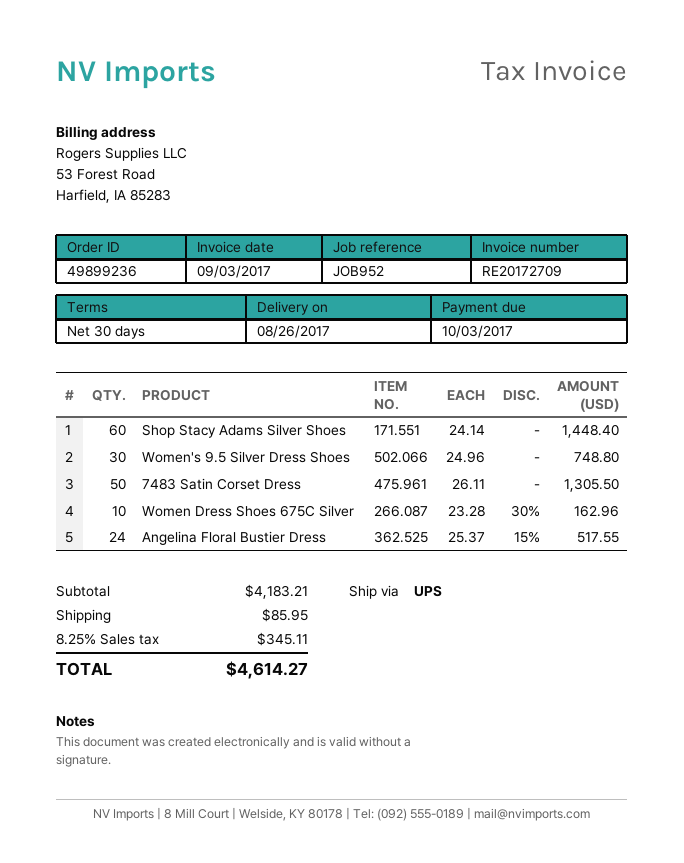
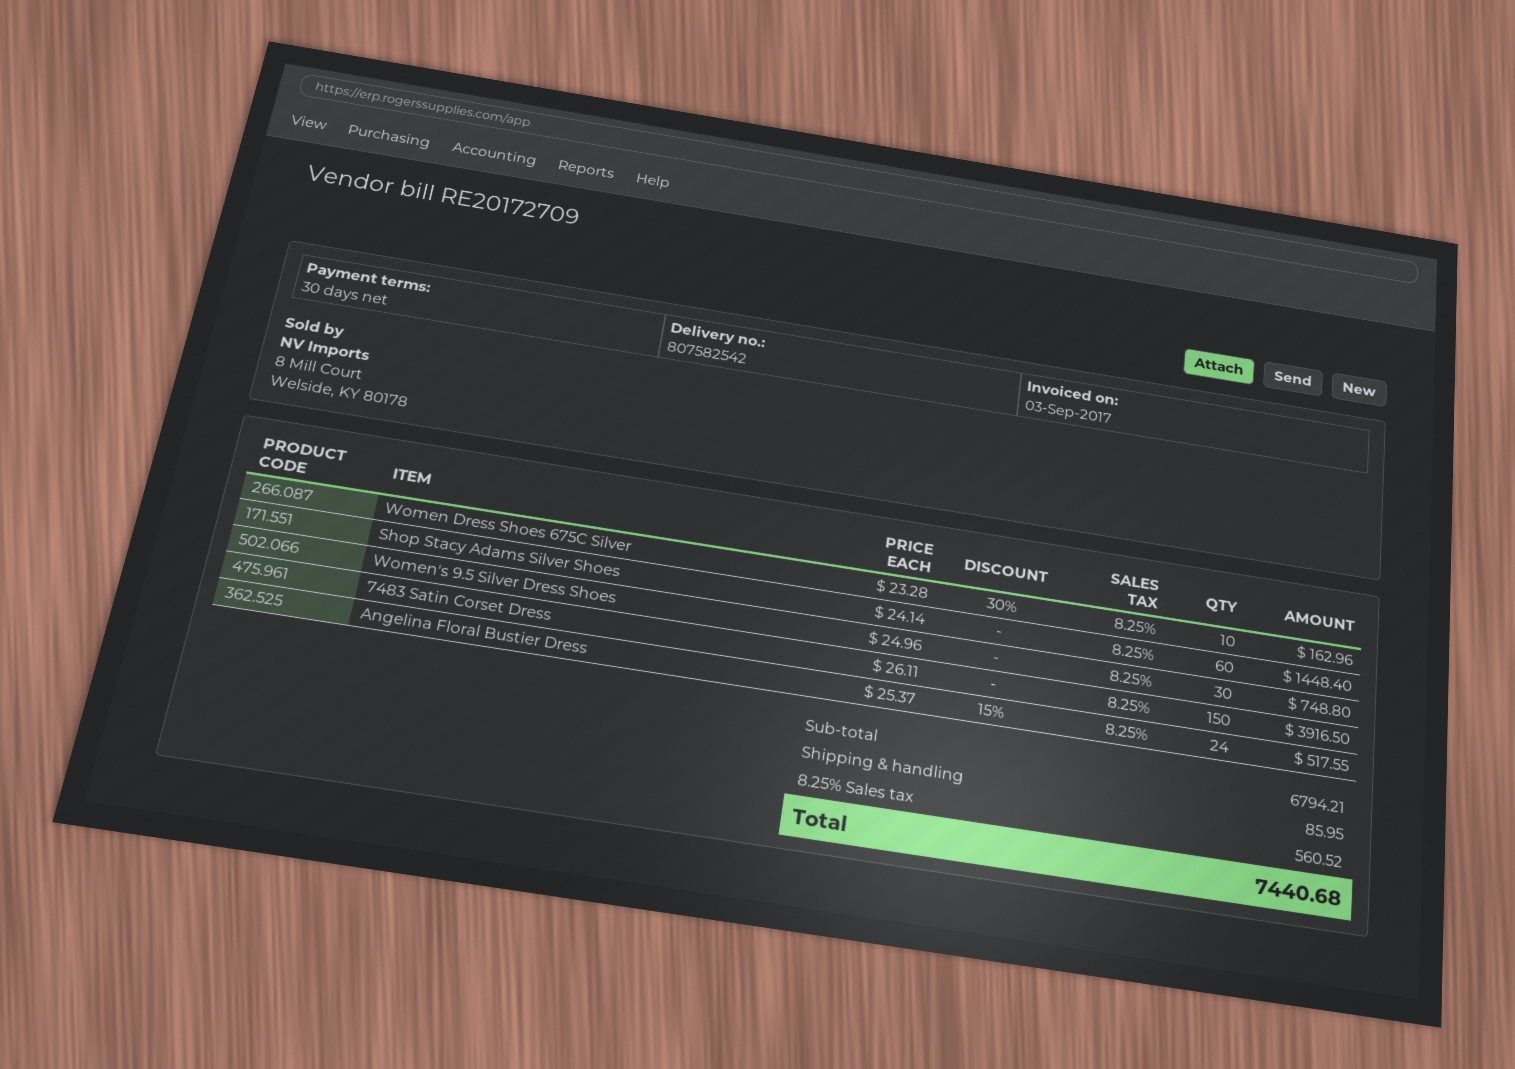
7483 Satin Corset Dress: 50 x 26.11 = 1305.50 -> 150 x 26.11 = 3916.50
subtotal: 4183.21 -> 6794.21
tax: 8.25% = 345.11 -> 8.25% = 560.52
total: 4614.27 -> 7440.68

